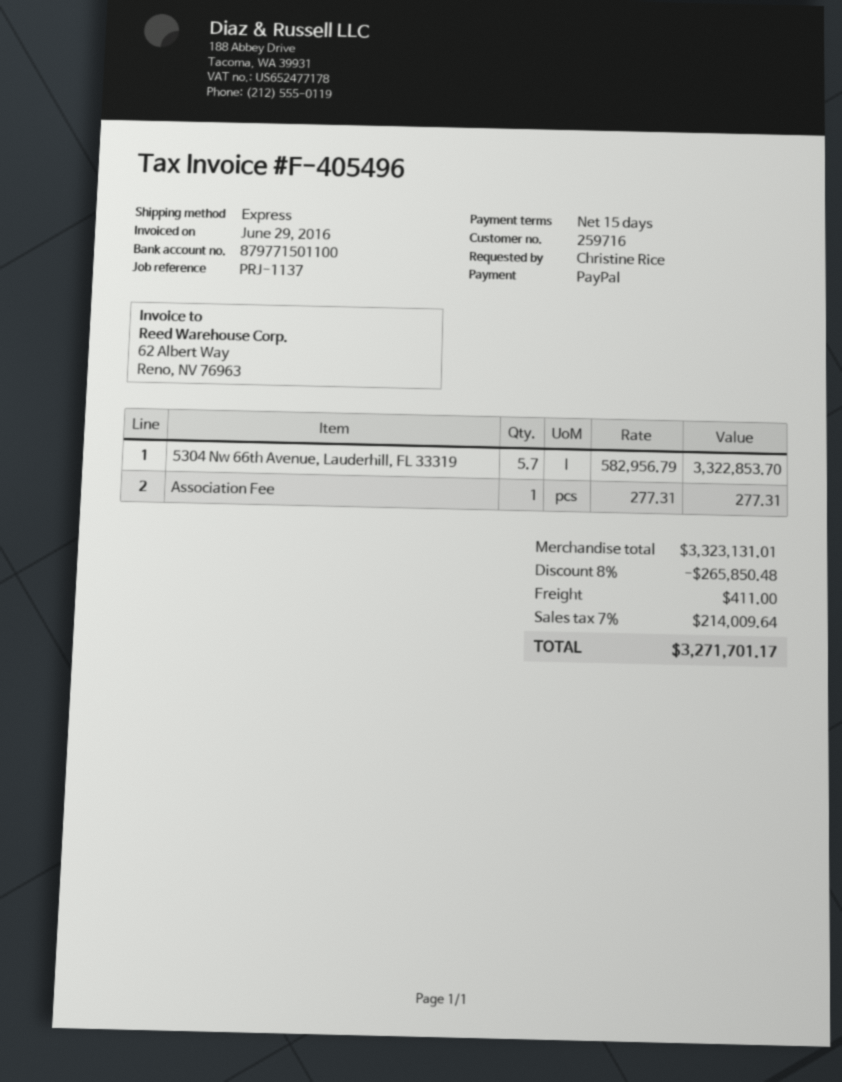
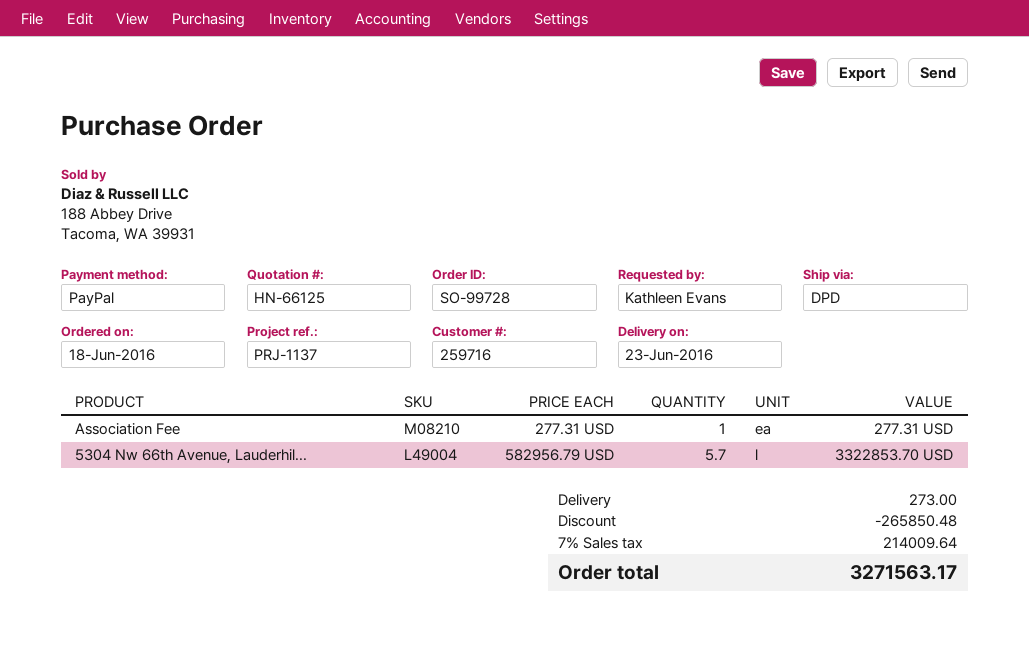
ordered by: Christine Rice -> Kathleen Evans
shipping method: express -> DPD
shipping: 411.00 -> 273.00
total: 3271701.17 -> 3271563.17

